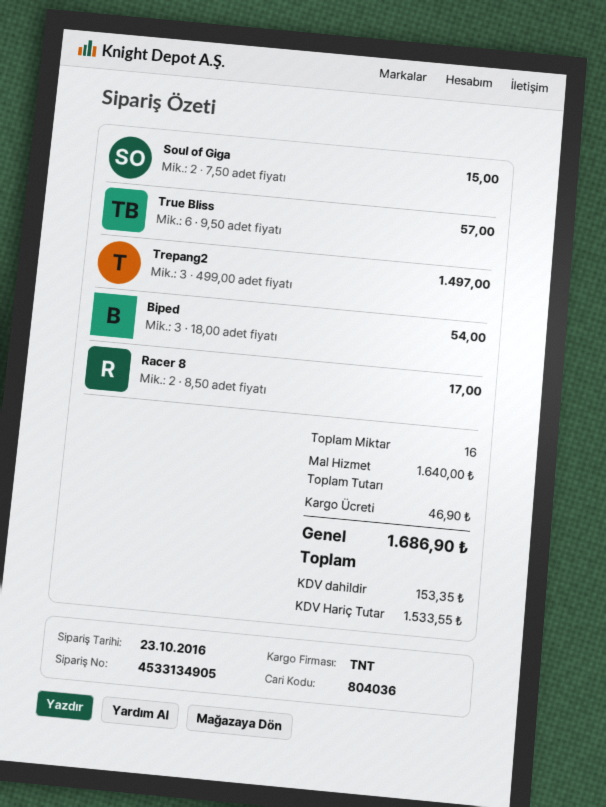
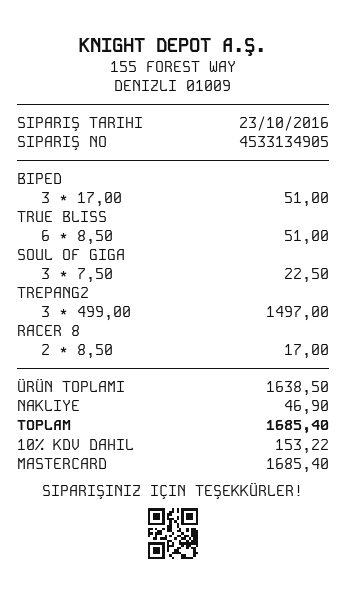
Soul of Giga: 2 x 7.50 = 15.00 -> 3 x 7.50 = 22.50
True Bliss: 6 x 9.50 = 57.00 -> 6 x 8.50 = 51.00
Biped: 3 x 18.00 = 54.00 -> 3 x 17.00 = 51.00
subtotal: 1640.00 -> 1638.50
tax: 153.35 -> 153.22
total: 1686.90 -> 1685.40

